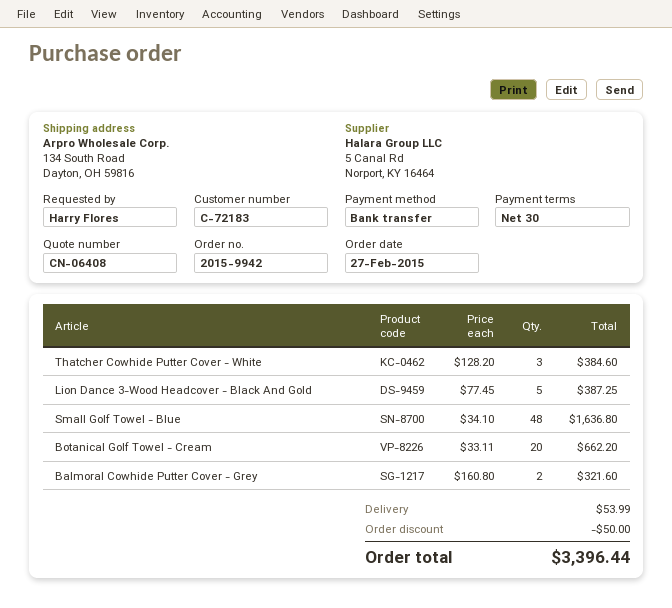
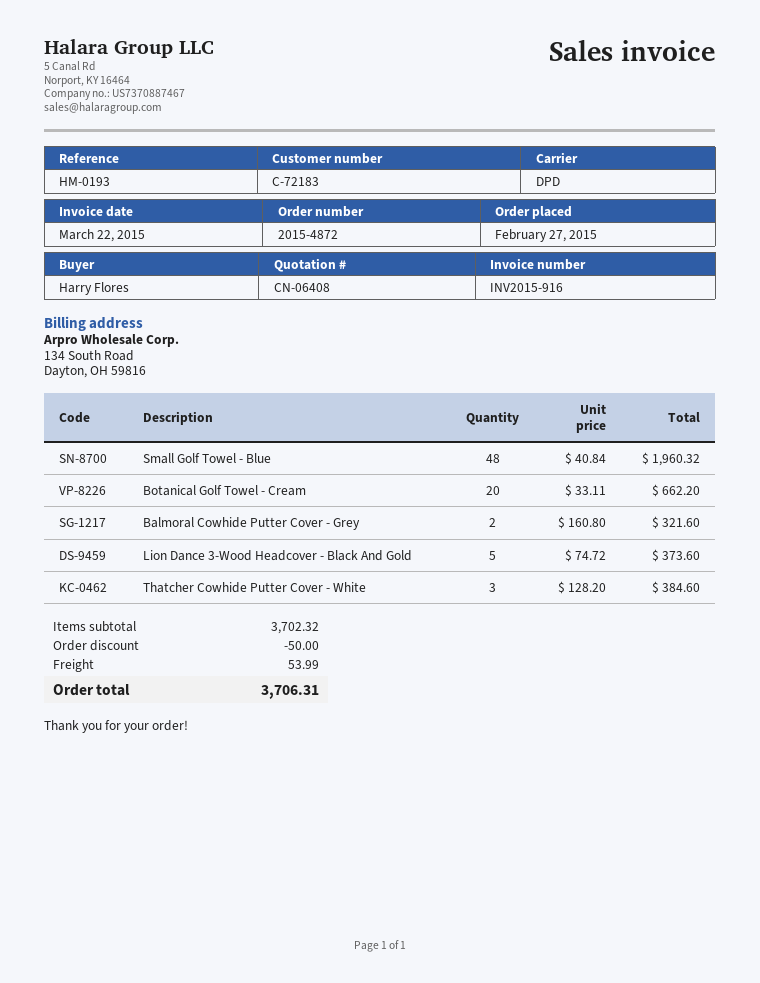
order number: 2015-9942 -> 2015-4872
Lion Dance 3-Wood Headcover - Black And Gold: 5 x 77.45 = 387.25 -> 5 x 74.72 = 373.60
Small Golf Towel - Blue: 48 x 34.10 = 1636.80 -> 48 x 40.84 = 1960.32
total: 3396.44 -> 3706.31

